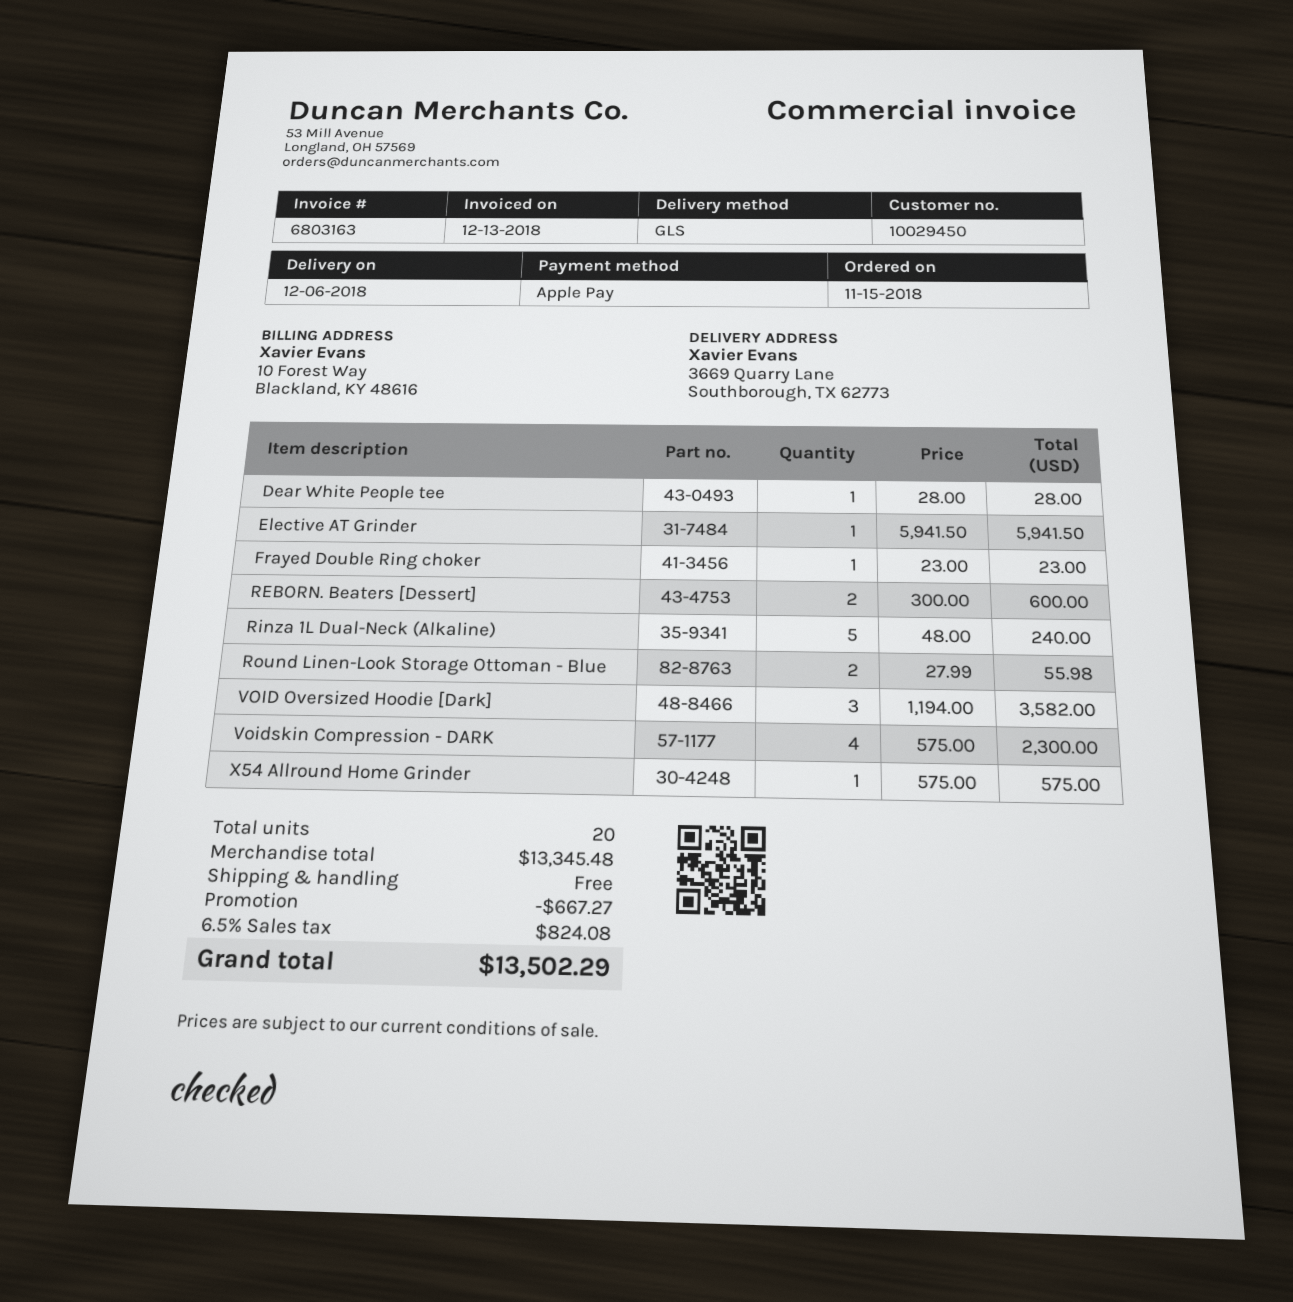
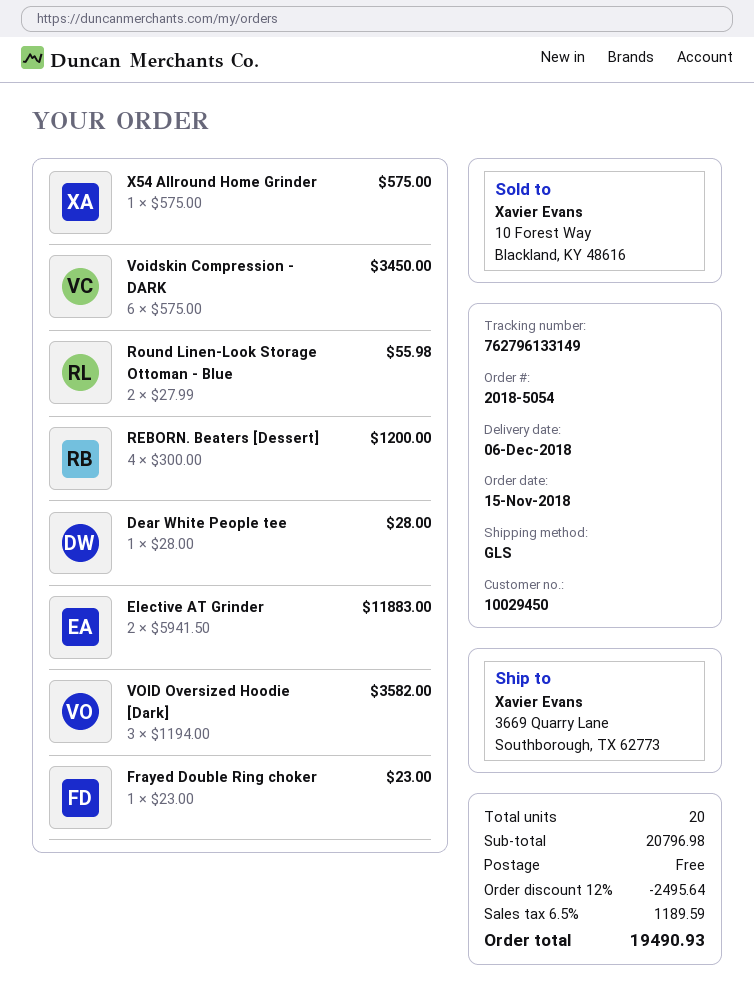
Elective AT Grinder: 1 x 5941.50 = 5941.50 -> 2 x 5941.50 = 11883.00
REBORN. Beaters [Dessert]: 2 x 300.00 = 600.00 -> 4 x 300.00 = 1200.00
Rinza 1L Dual-Neck (Alkaline): 5 x 48.00 = 240.00 -> none
Voidskin Compression - DARK: 4 x 575.00 = 2300.00 -> 6 x 575.00 = 3450.00
subtotal: 13345.48 -> 20796.98
discount: 667.27 -> 2495.64
tax: 6.5% = 824.08 -> 6.5% = 1189.59
total: 13502.29 -> 19490.93

